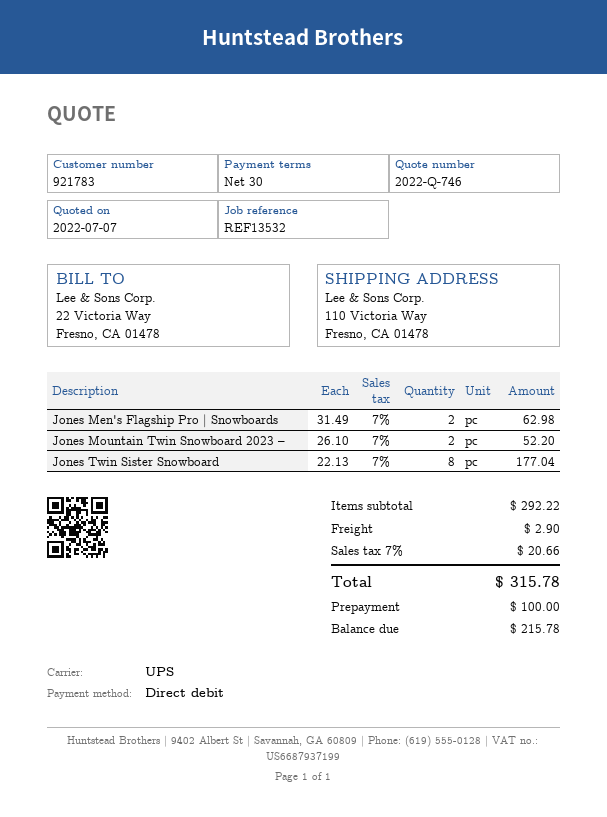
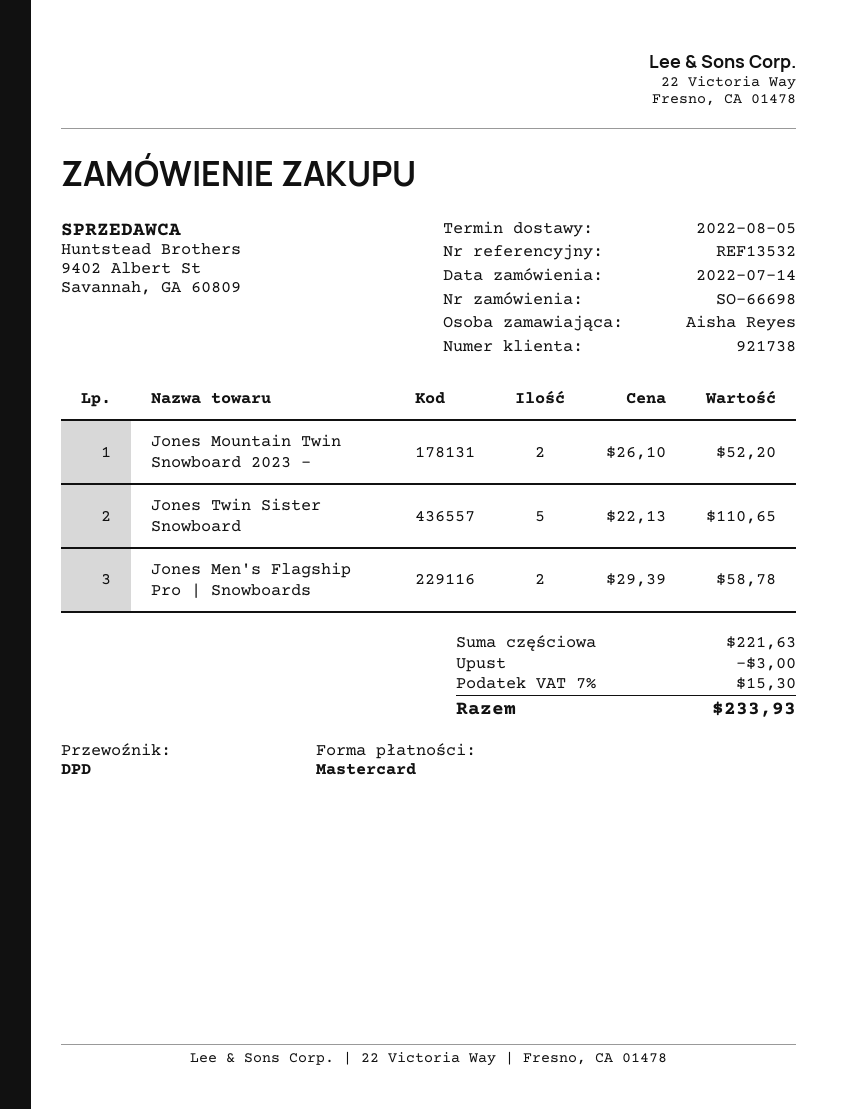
customer number: 921783 -> 921738
payment method: direct debit -> Mastercard
shipping method: UPS -> DPD
Jones Men's Flagship Pro | Snowboards: 2 x 31.49 = 62.98 -> 2 x 29.39 = 58.78
Jones Twin Sister Snowboard: 8 x 22.13 = 177.04 -> 5 x 22.13 = 110.65
subtotal: 292.22 -> 221.63
discount: none -> 3.00
shipping: 2.90 -> none
tax: 7% = 20.66 -> 7% = 15.30
total: 315.78 -> 233.93

